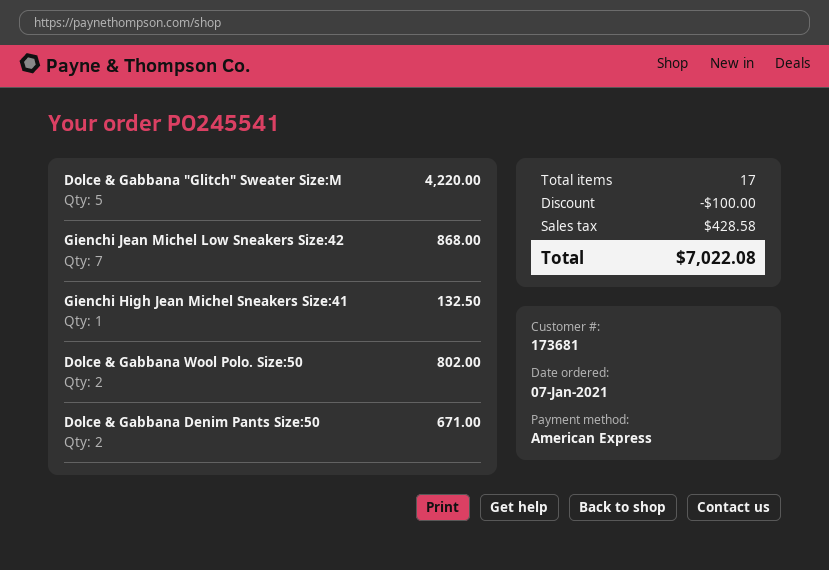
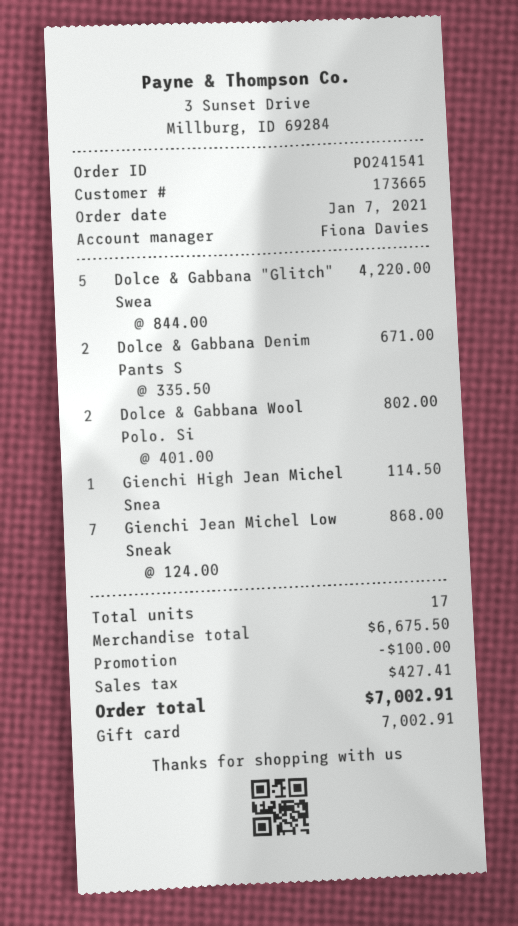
order number: PO245541 -> PO241541
customer number: 173681 -> 173665
payment method: American Express -> gift card
Gienchi High Jean Michel Sneakers Size:41: 1 for 132.50 -> 1 for 114.50
tax: 428.58 -> 427.41
total: 7022.08 -> 7002.91

